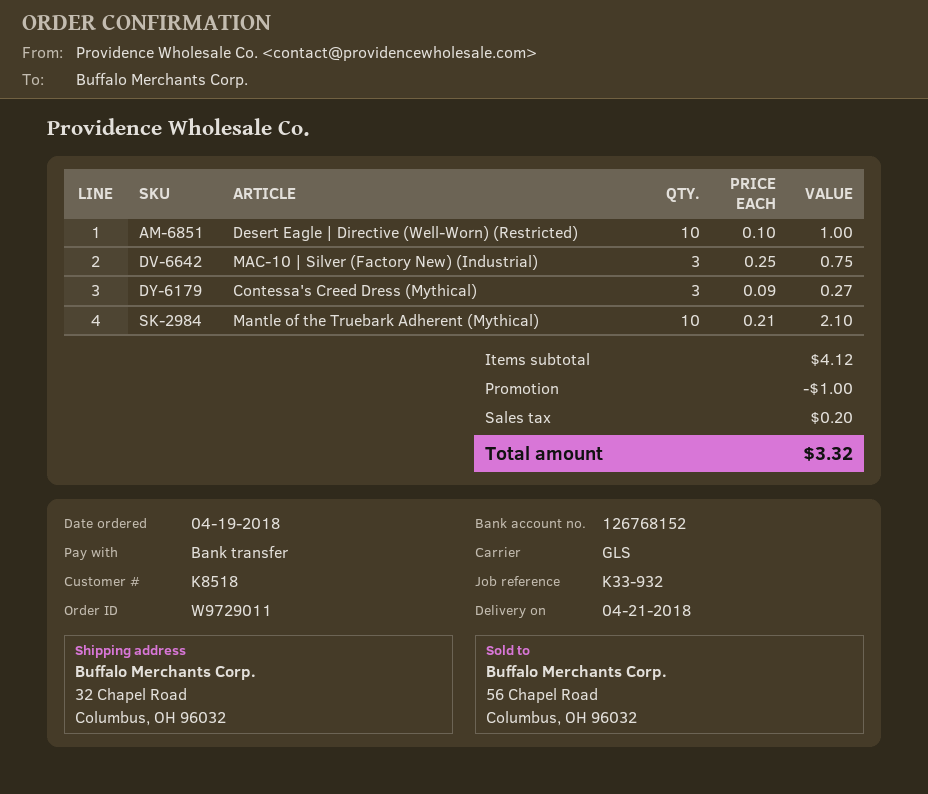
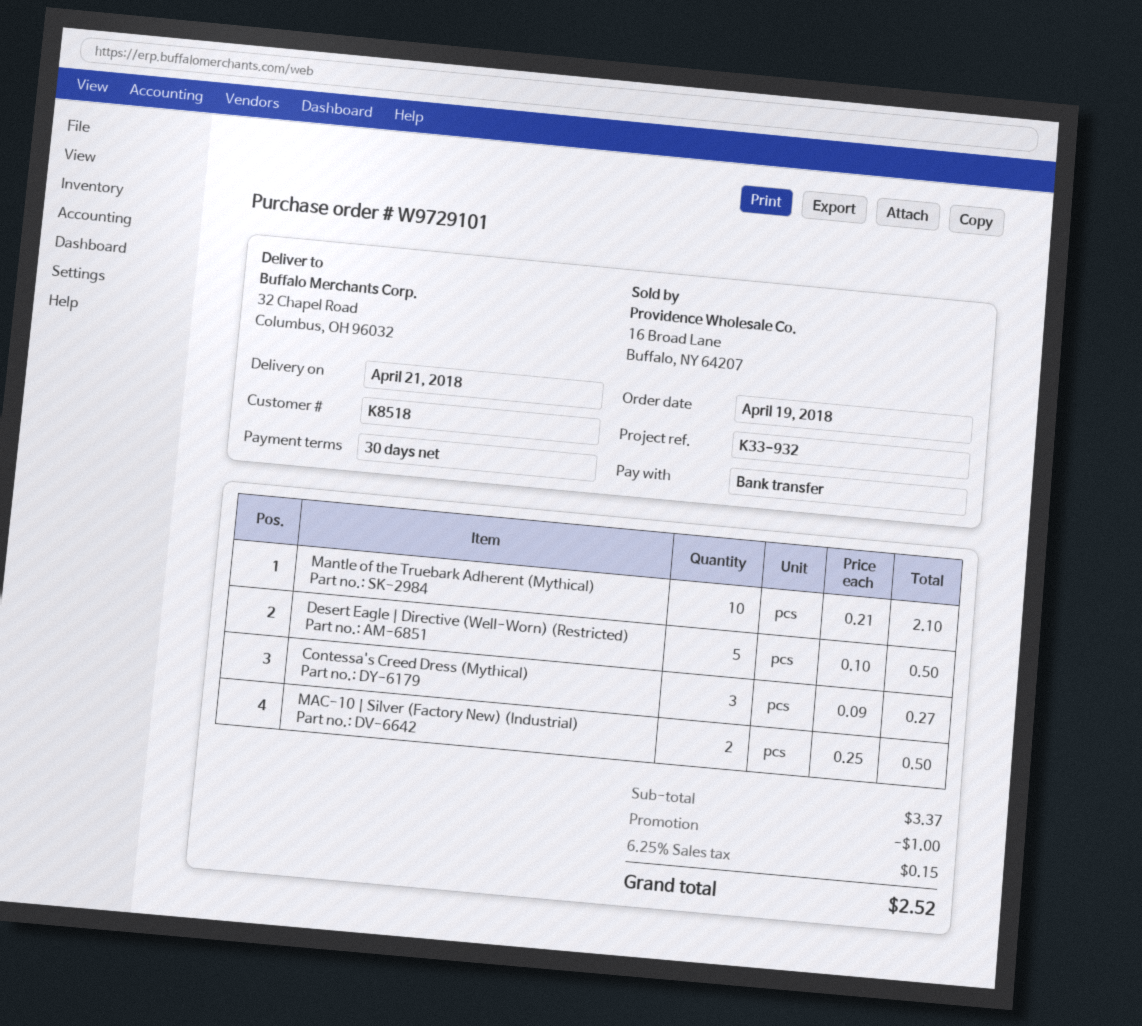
order number: W9729011 -> W9729101
Desert Eagle | Directive (Well-Worn) (Restricted): 10 x 0.10 = 1.00 -> 5 x 0.10 = 0.50
MAC-10 | Silver (Factory New) (Industrial): 3 x 0.25 = 0.75 -> 2 x 0.25 = 0.50
subtotal: 4.12 -> 3.37
tax: 0.20 -> 0.15
total: 3.32 -> 2.52

